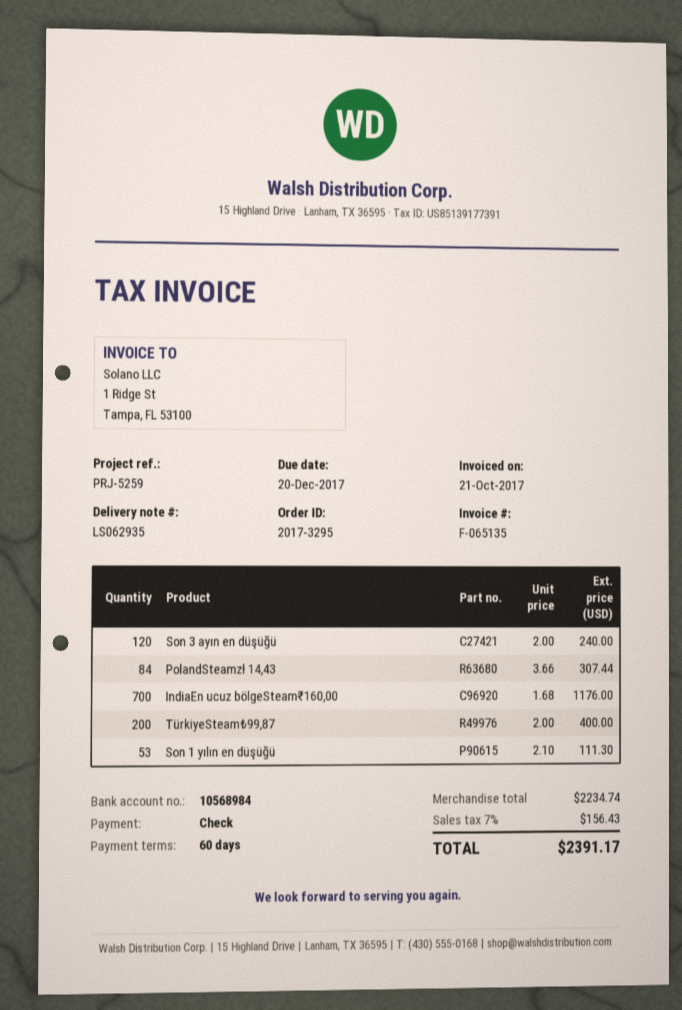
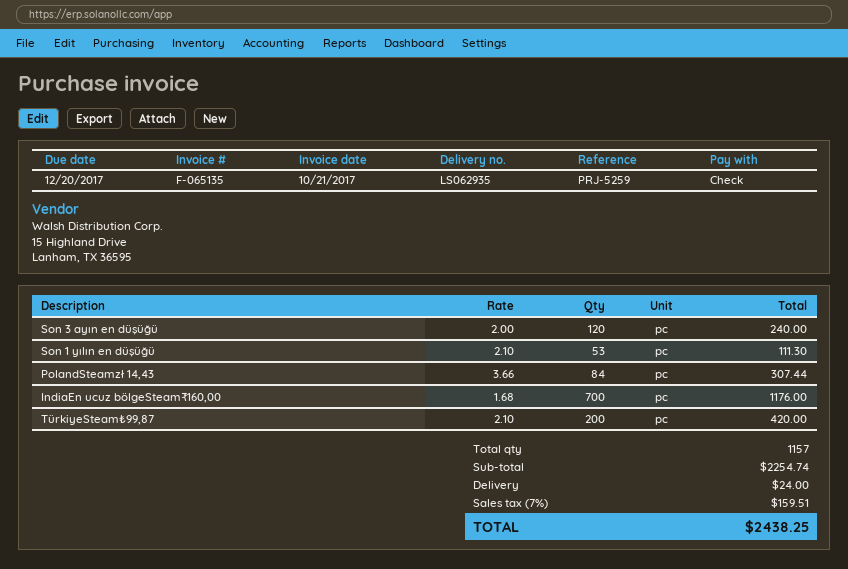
TürkiyeSteam₺99,87: 200 x 2.00 = 400.00 -> 200 x 2.10 = 420.00
subtotal: 2234.74 -> 2254.74
shipping: none -> 24.00
tax: 7% = 156.43 -> 7% = 159.51
total: 2391.17 -> 2438.25

